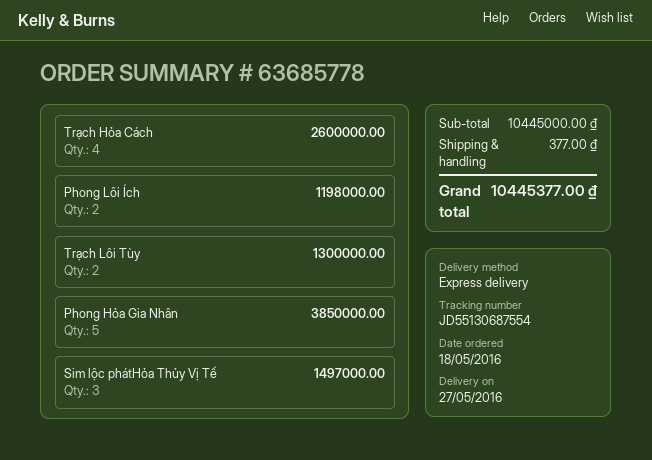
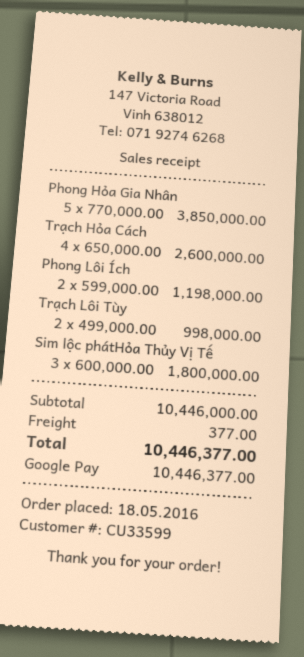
Trạch Lôi Tùy: 2 for 1300000.00 -> 2 for 998000.00
Sim lộc phátHỏa Thủy Vị Tế: 3 for 1497000.00 -> 3 for 1800000.00
subtotal: 10445000.00 -> 10446000.00
total: 10445377.00 -> 10446377.00

